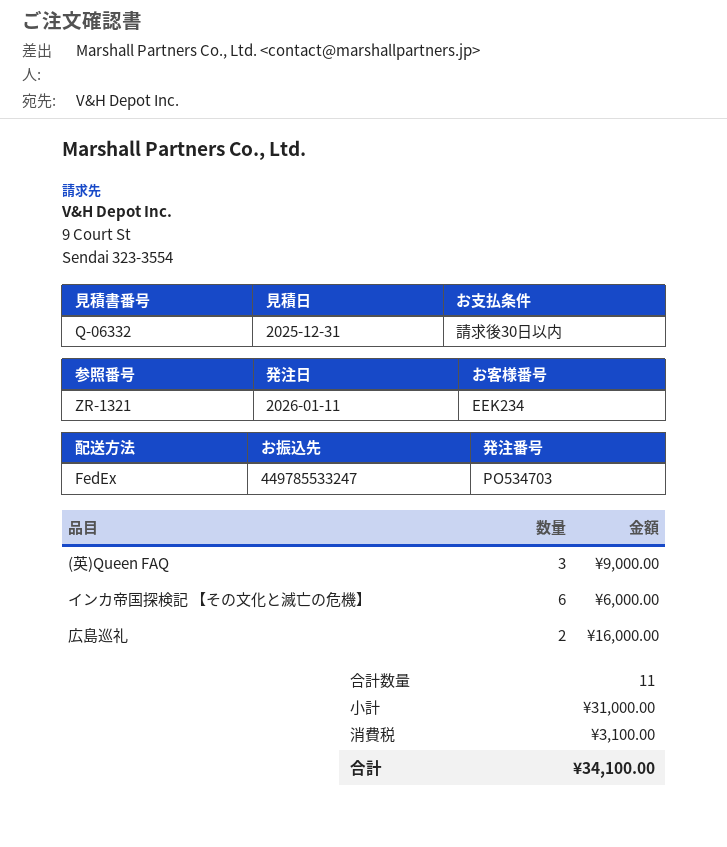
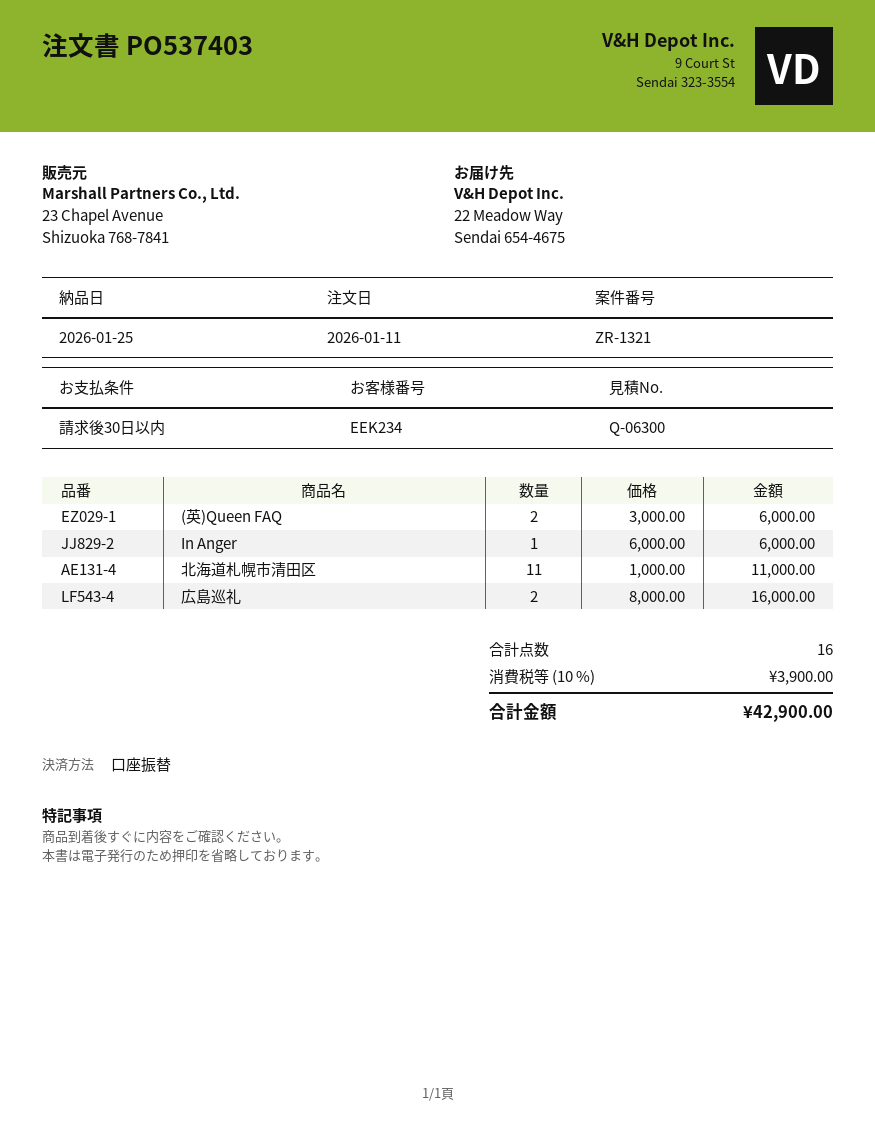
quote number: Q-06332 -> Q-06300
order number: PO534703 -> PO537403
(英)Queen FAQ: 3 for 9000.00 -> 2 for 6000.00
インカ帝国探検記 【その文化と滅亡の危機】: 6 for 6000.00 -> none
In Anger: none -> 1 for 6000.00
北海道札幌市清田区: none -> 11 for 11000.00
total quantity: 11 -> 16
tax: 3100.00 -> 3900.00
total: 34100.00 -> 42900.00

